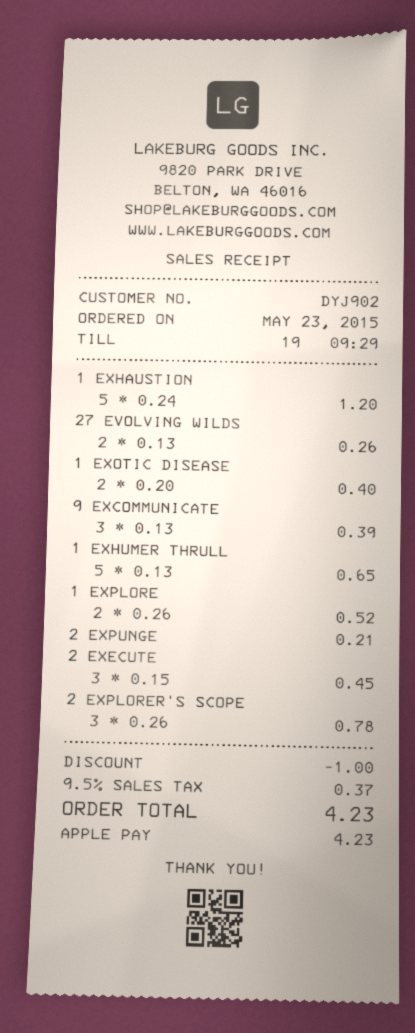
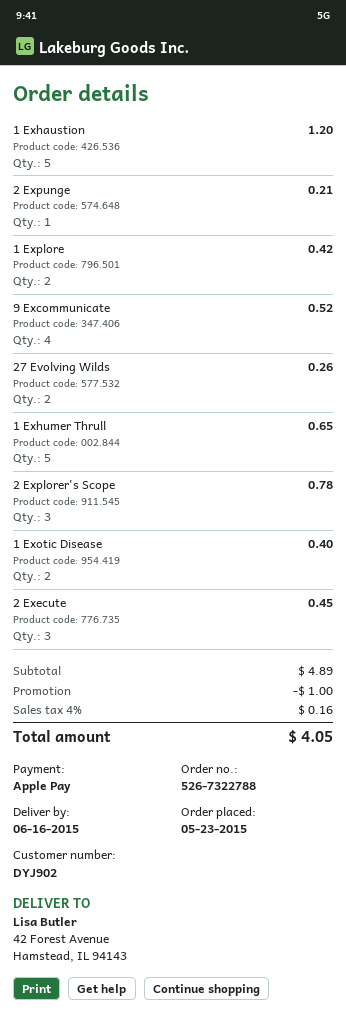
9 EXCOMMUNICATE: 3 for 0.39 -> 4 for 0.52
1 EXPLORE: 2 for 0.52 -> 2 for 0.42
tax: 9.5% = 0.37 -> 4% = 0.16
total: 4.23 -> 4.05

